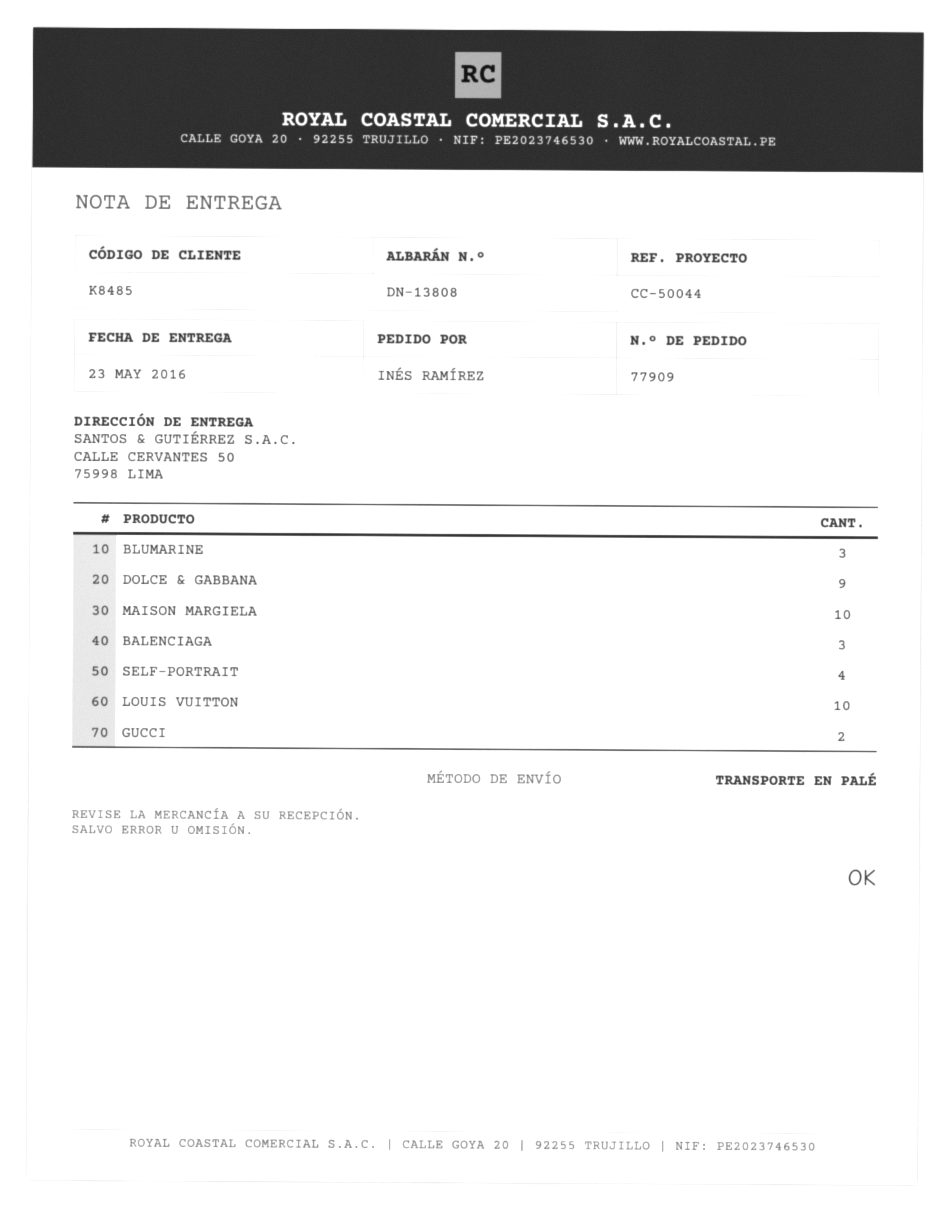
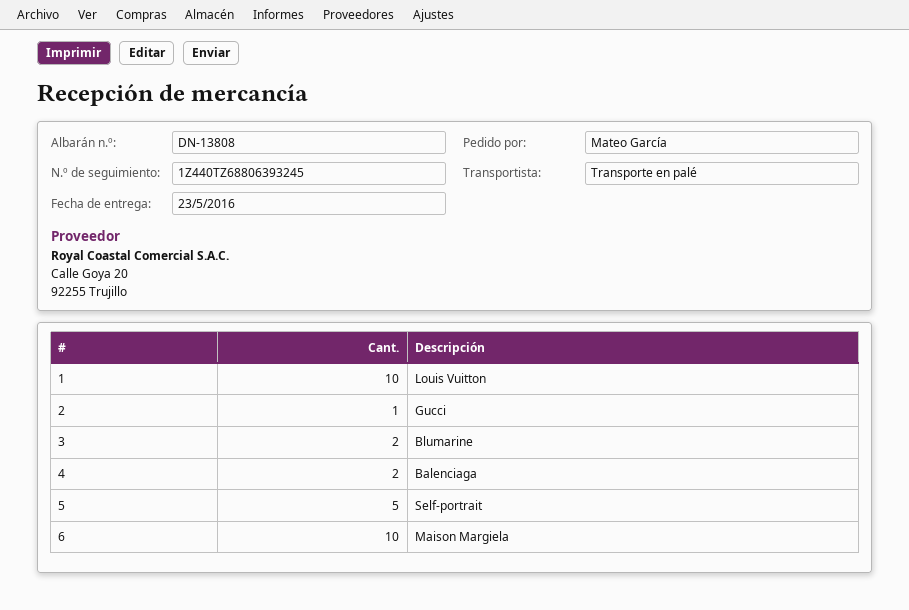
ordered by: INÉS RAMÍREZ -> Mateo García
BLUMARINE: 3 -> 2
DOLCE & GABBANA: 9 -> none
BALENCIAGA: 3 -> 2
SELF-PORTRAIT: 4 -> 5
GUCCI: 2 -> 1

